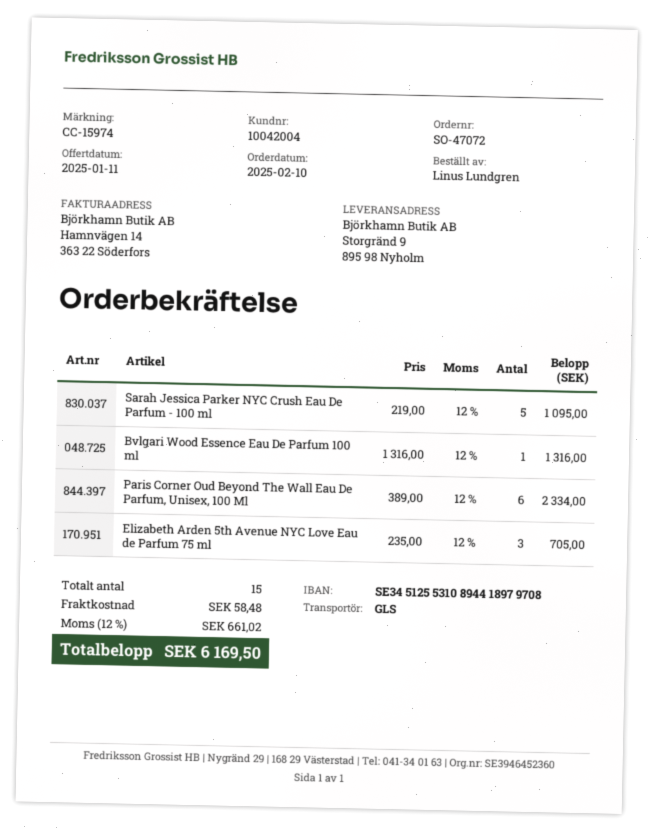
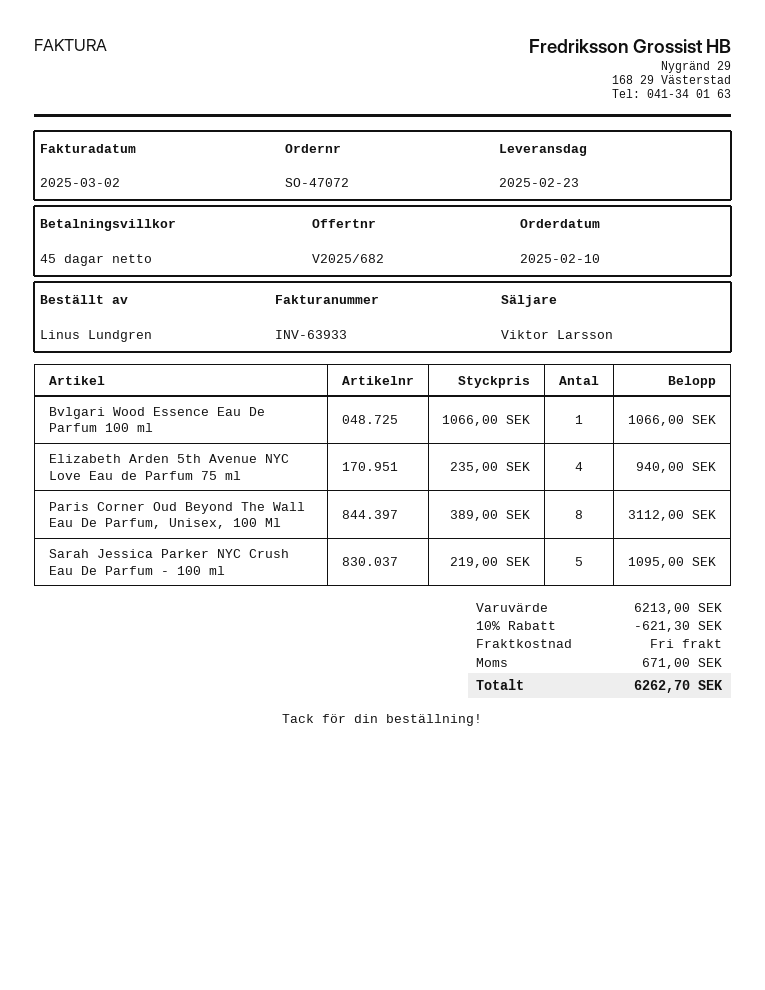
Bvlgari Wood Essence Eau De Parfum 100 ml: 1 x 1316.00 = 1316.00 -> 1 x 1066.00 = 1066.00
Paris Corner Oud Beyond The Wall Eau De Parfum, Unisex, 100 Ml: 6 x 389.00 = 2334.00 -> 8 x 389.00 = 3112.00
Elizabeth Arden 5th Avenue NYC Love Eau de Parfum 75 ml: 3 x 235.00 = 705.00 -> 4 x 235.00 = 940.00
discount: none -> 10% = 621.30
shipping: 58.48 -> 0.00
tax: 661.02 -> 671.00
total: 6169.50 -> 6262.70

